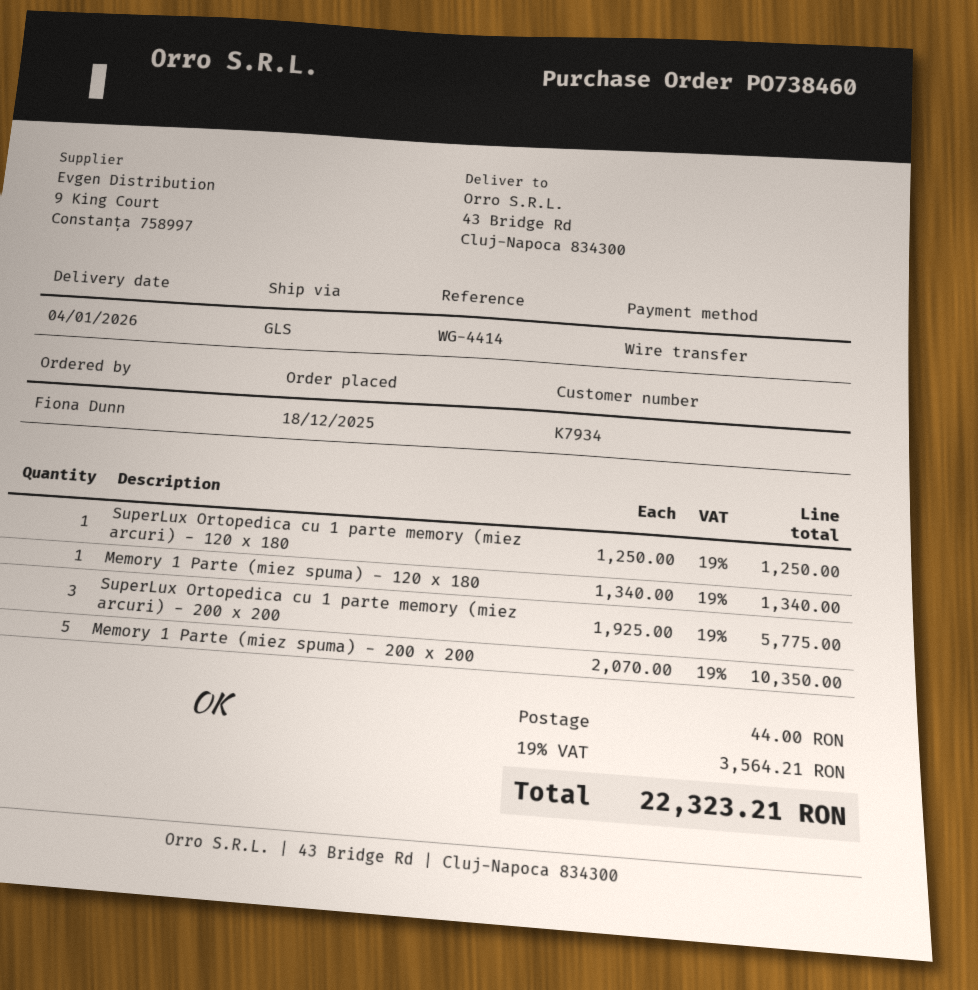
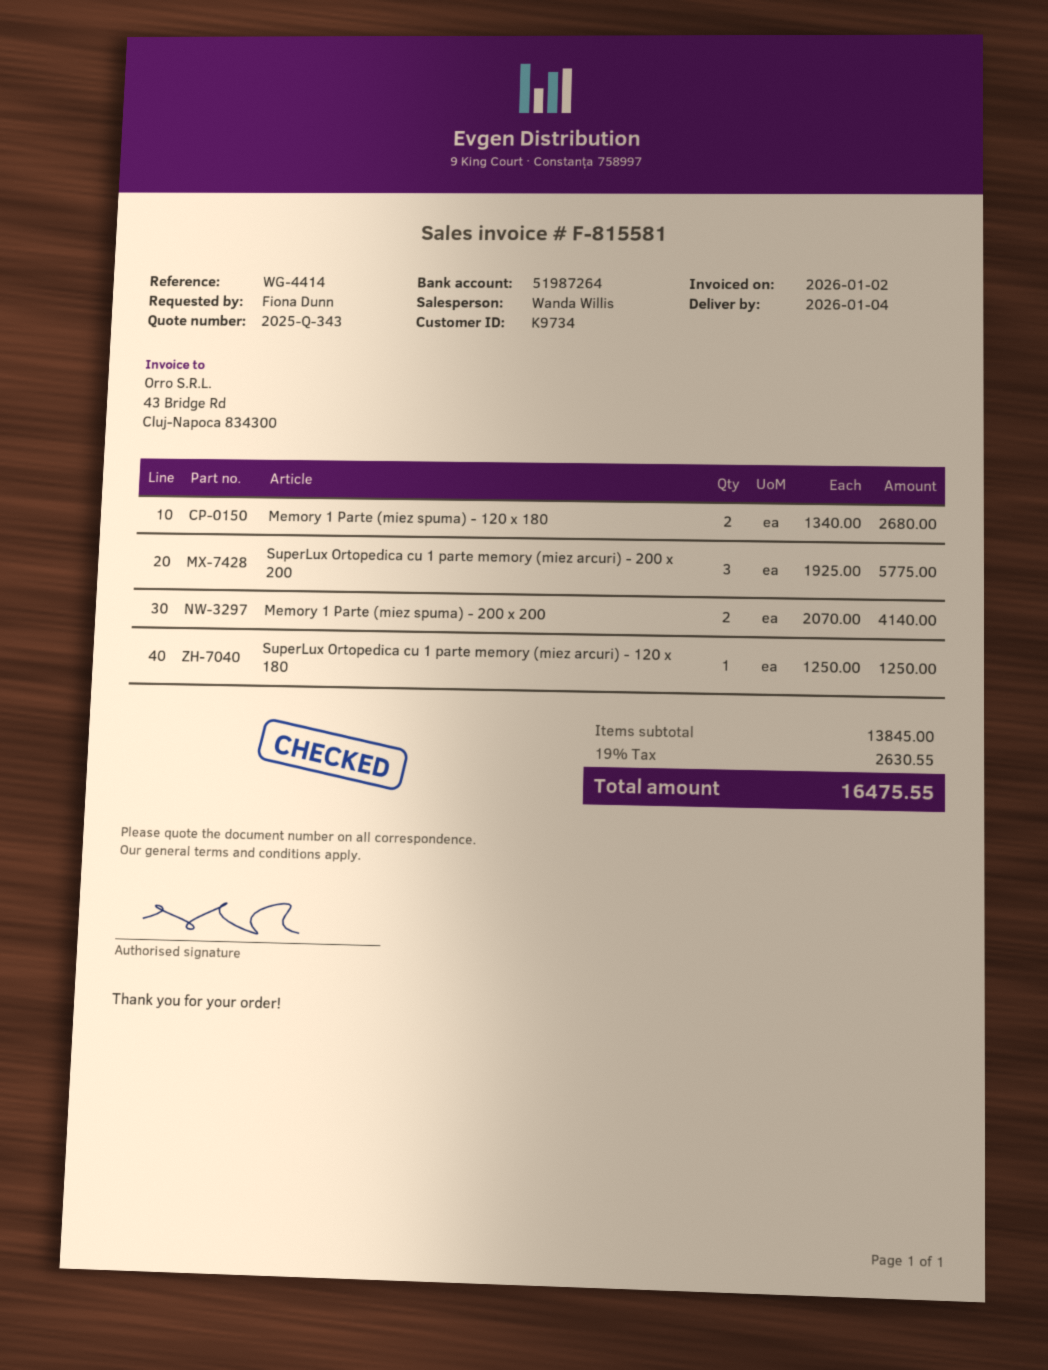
customer number: K7934 -> K9734
Memory 1 Parte (miez spuma) - 120 x 180: 1 x 1340.00 = 1340.00 -> 2 x 1340.00 = 2680.00
Memory 1 Parte (miez spuma) - 200 x 200: 5 x 2070.00 = 10350.00 -> 2 x 2070.00 = 4140.00
shipping: 44.00 -> none
tax: 19% = 3564.21 -> 19% = 2630.55
total: 22323.21 -> 16475.55

